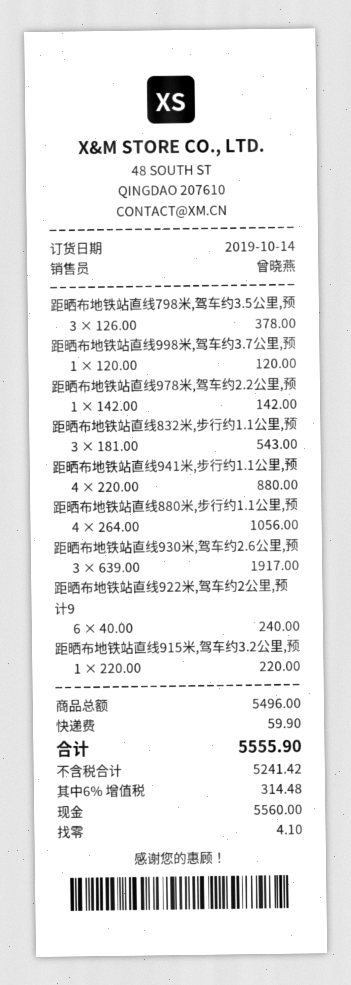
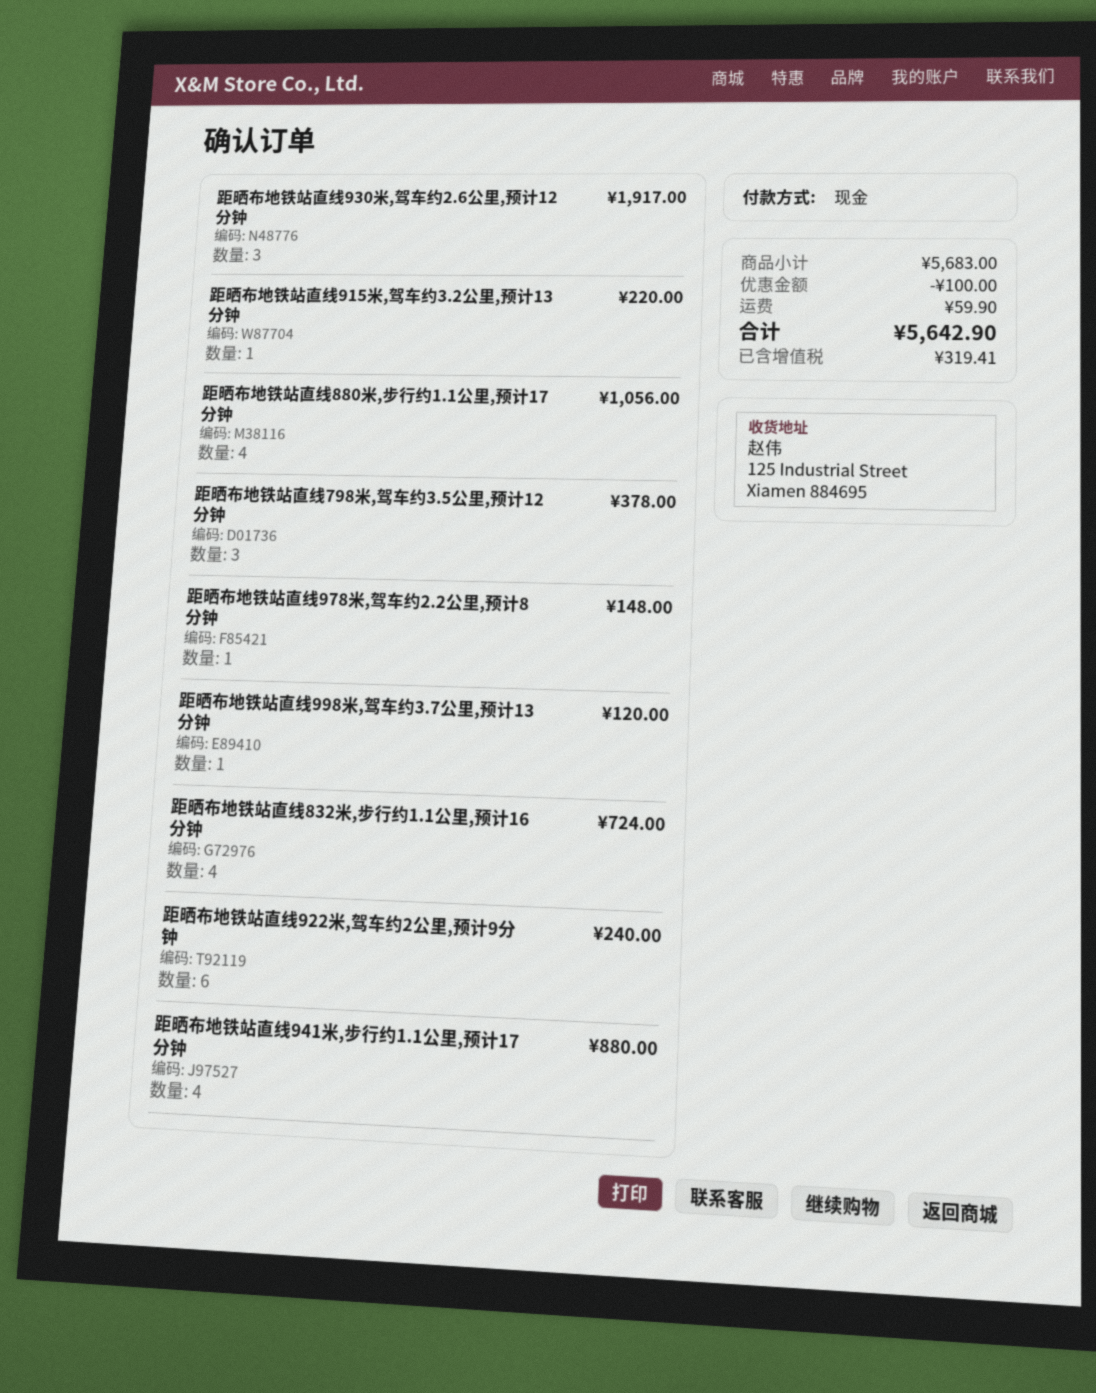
距晒布地铁站直线978米,驾车约2.2公里,预: 1 for 142.00 -> 1 for 148.00
距晒布地铁站直线832米,步行约1.1公里,预: 3 for 543.00 -> 4 for 724.00
subtotal: 5496.00 -> 5683.00
discount: none -> 100.00
tax: 314.48 -> 319.41
total: 5555.90 -> 5642.90

